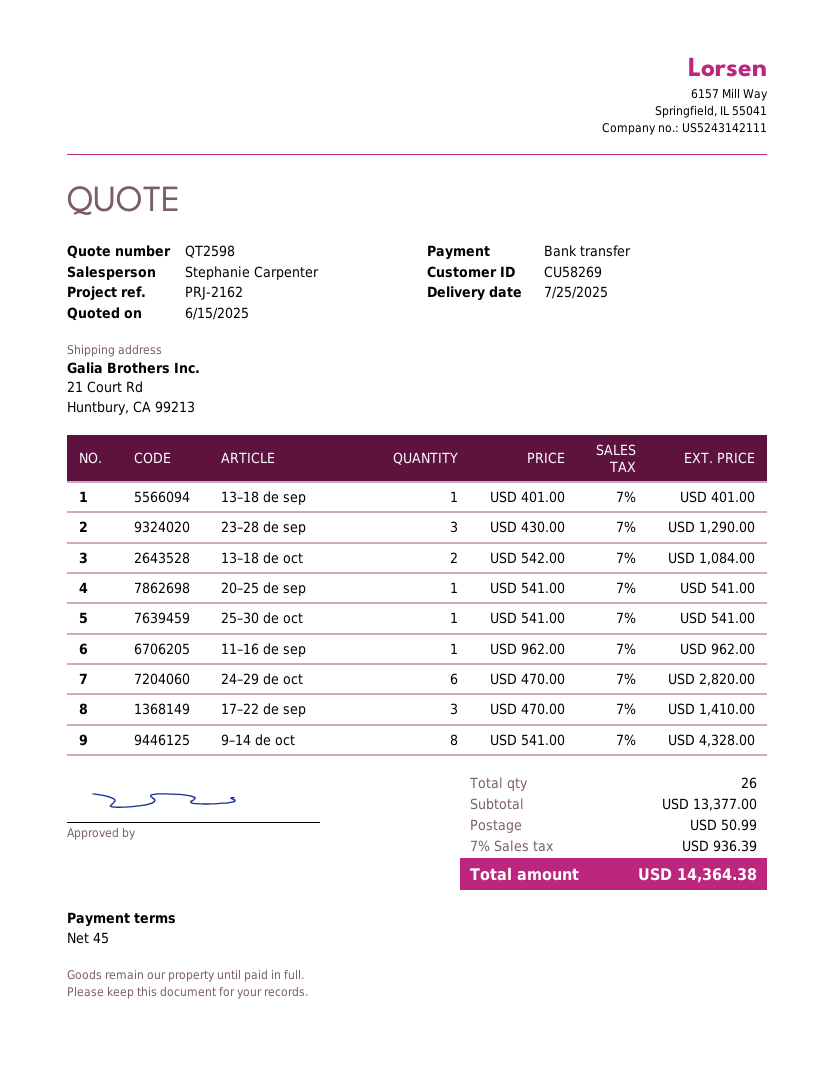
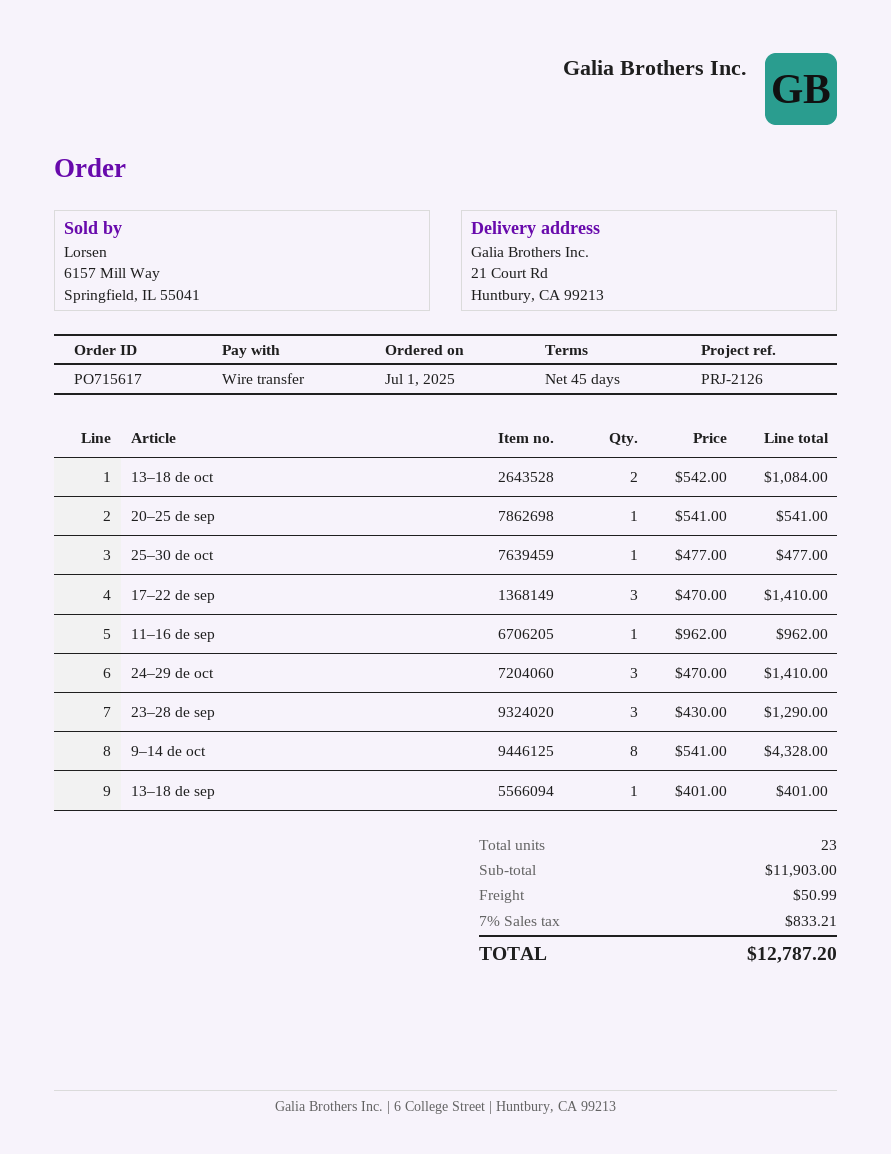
reference: PRJ-2162 -> PRJ-2126
25–30 de oct: 1 x 541.00 = 541.00 -> 1 x 477.00 = 477.00
24–29 de oct: 6 x 470.00 = 2820.00 -> 3 x 470.00 = 1410.00
total quantity: 26 -> 23
subtotal: 13377.00 -> 11903.00
tax: 7% = 936.39 -> 7% = 833.21
total: 14364.38 -> 12787.20

